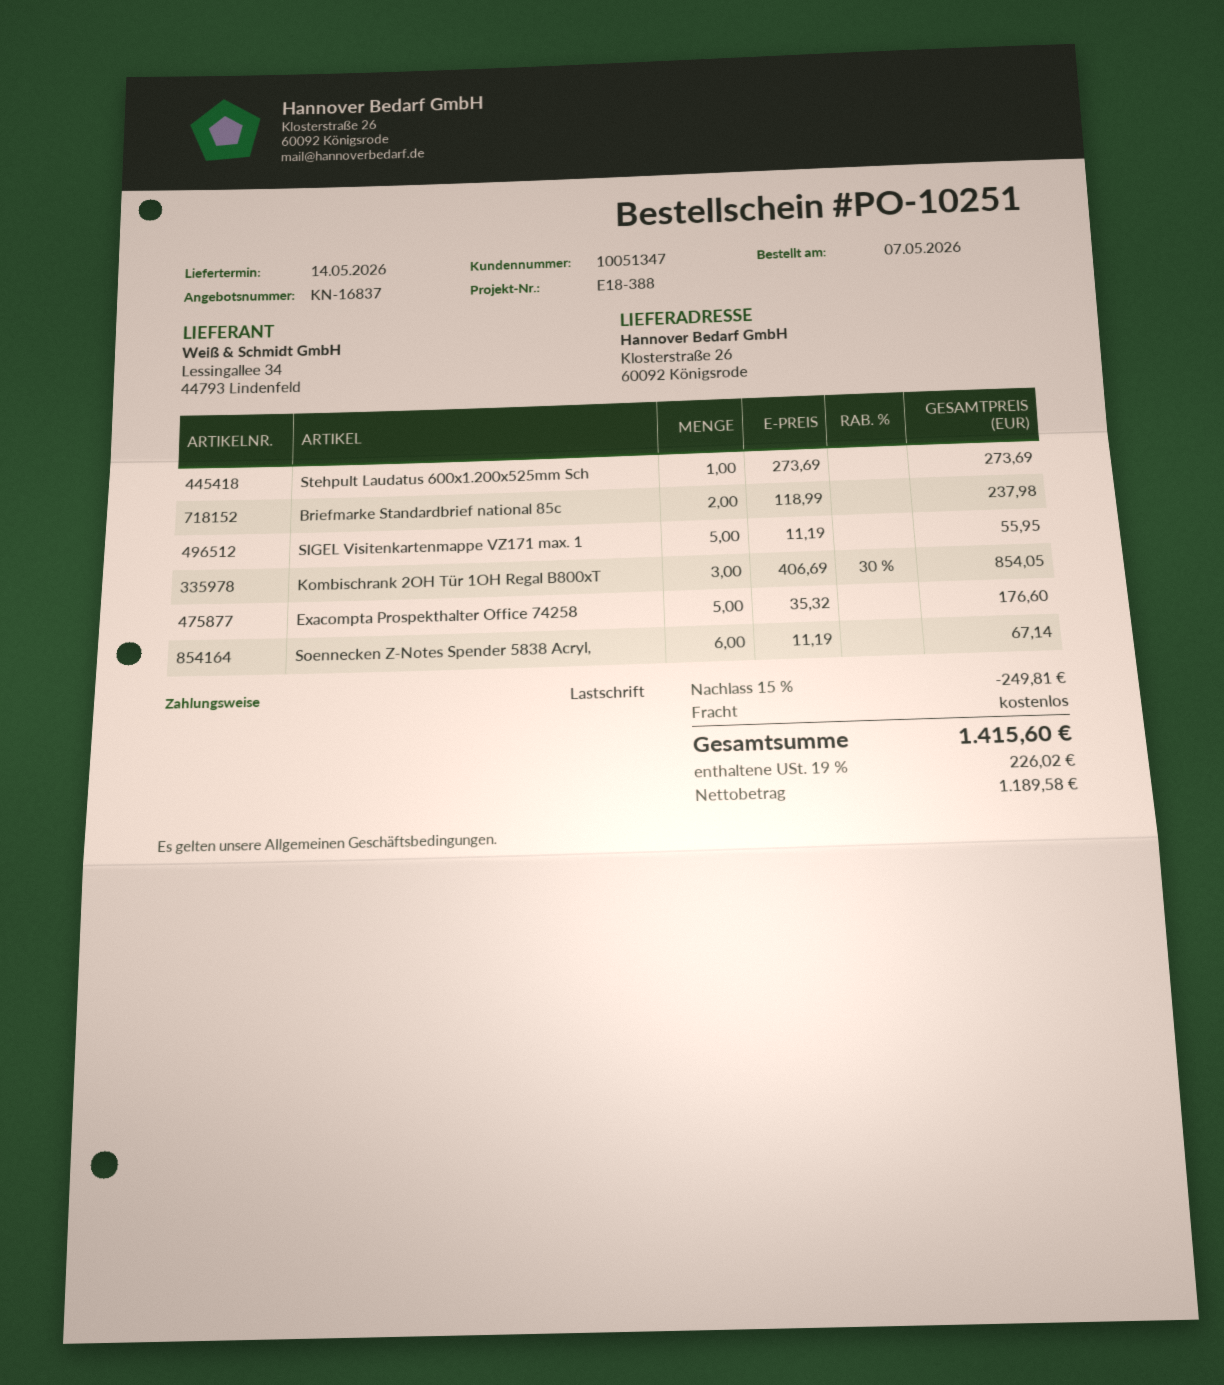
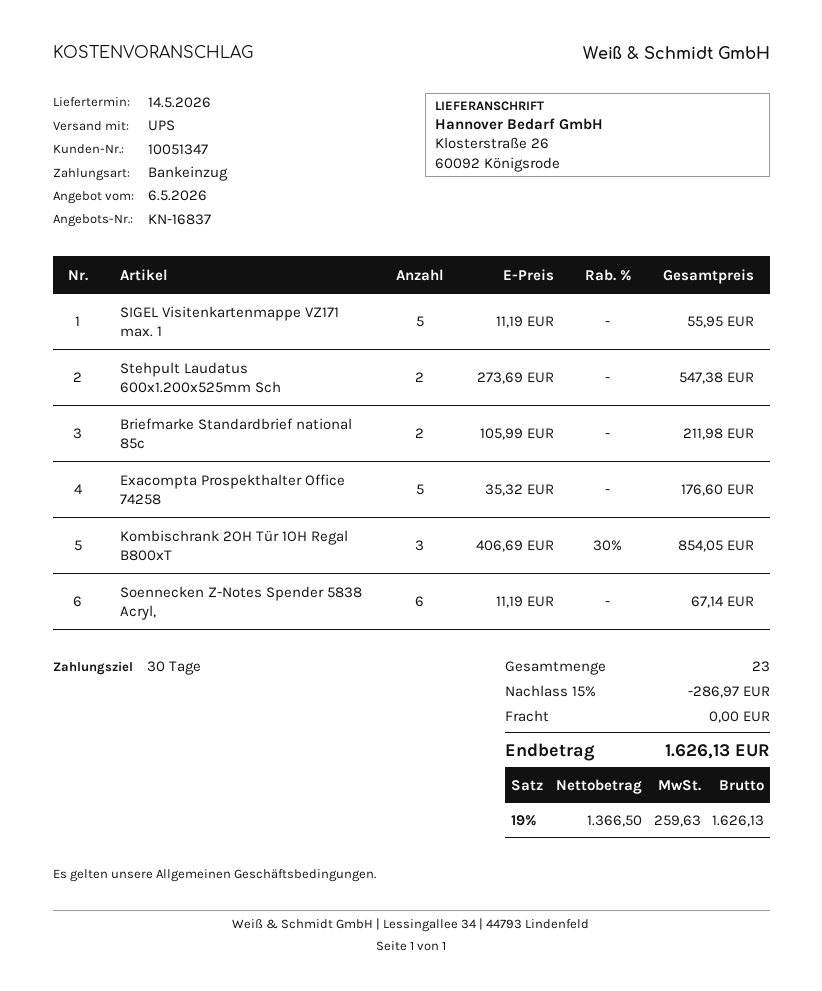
Stehpult Laudatus 600x1.200x525mm Sch: 1 x 273.69 = 273.69 -> 2 x 273.69 = 547.38
Briefmarke Standardbrief national 85c: 2 x 118.99 = 237.98 -> 2 x 105.99 = 211.98
discount: 15% = 249.81 -> 15% = 286.97
net: 1189.58 -> 1366.50
tax: 19% = 226.02 -> 19% = 259.63
total: 1415.60 -> 1626.13

